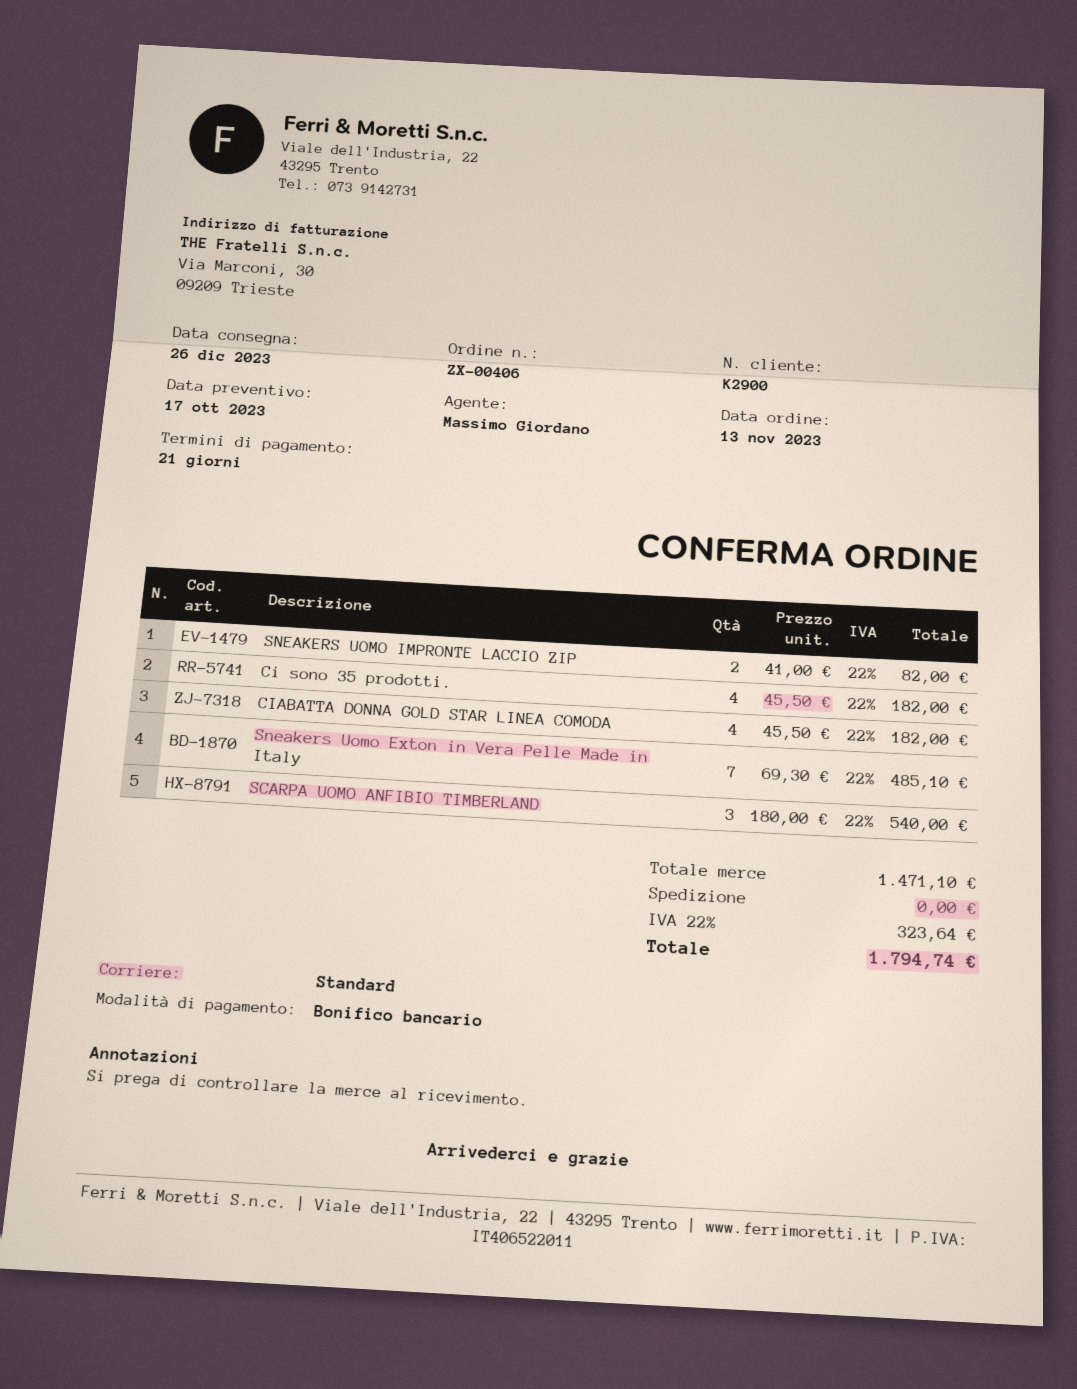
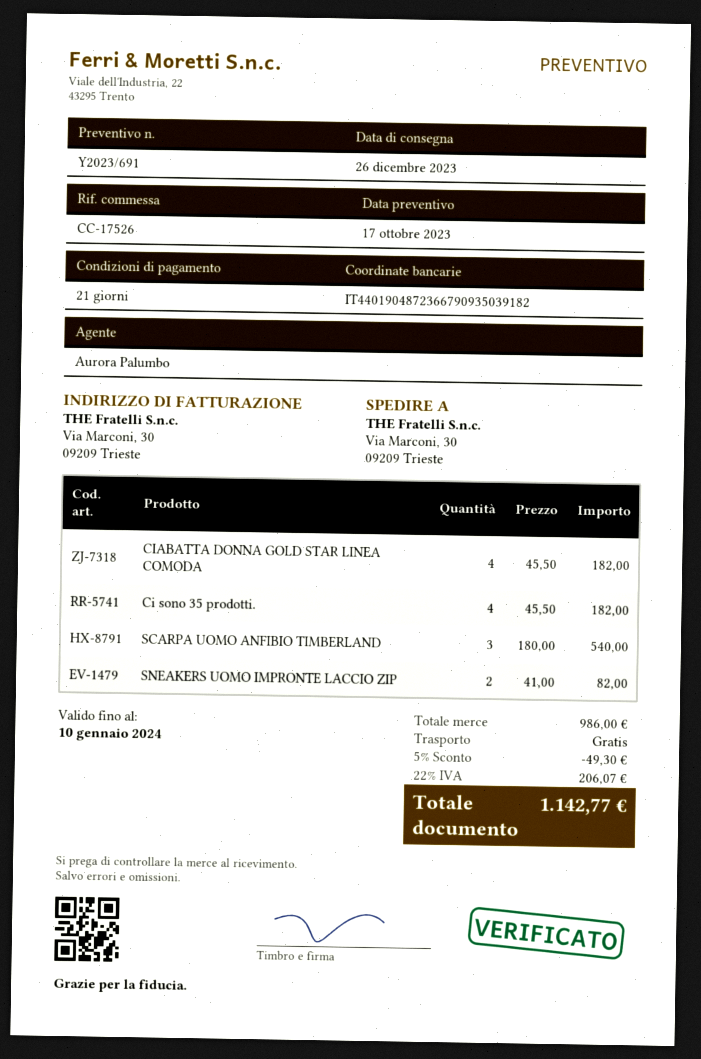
sales rep: Massimo Giordano -> Aurora Palumbo
Sneakers Uomo Exton in Vera Pelle Made in Italy: 7 x 69.30 = 485.10 -> none
subtotal: 1471.10 -> 986.00
discount: none -> 5% = 49.30
tax: 22% = 323.64 -> 22% = 206.07
total: 1794.74 -> 1142.77

